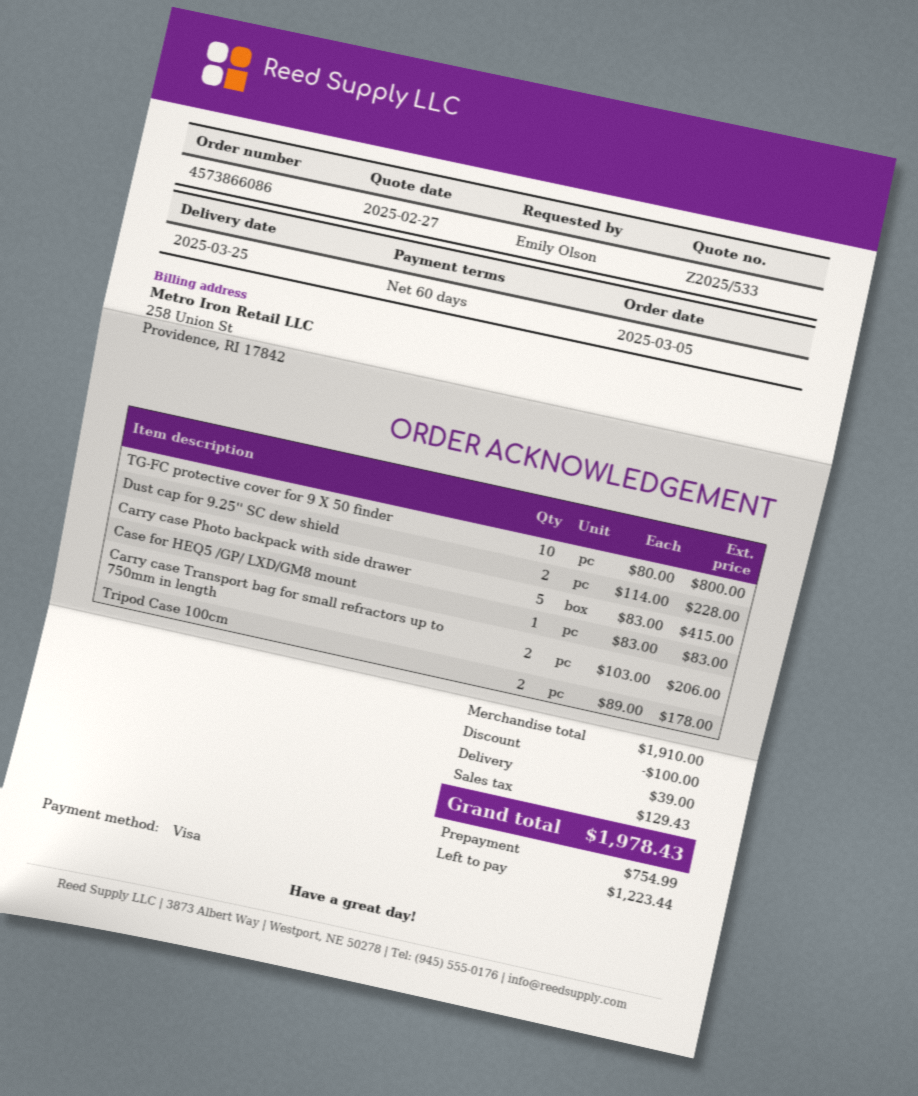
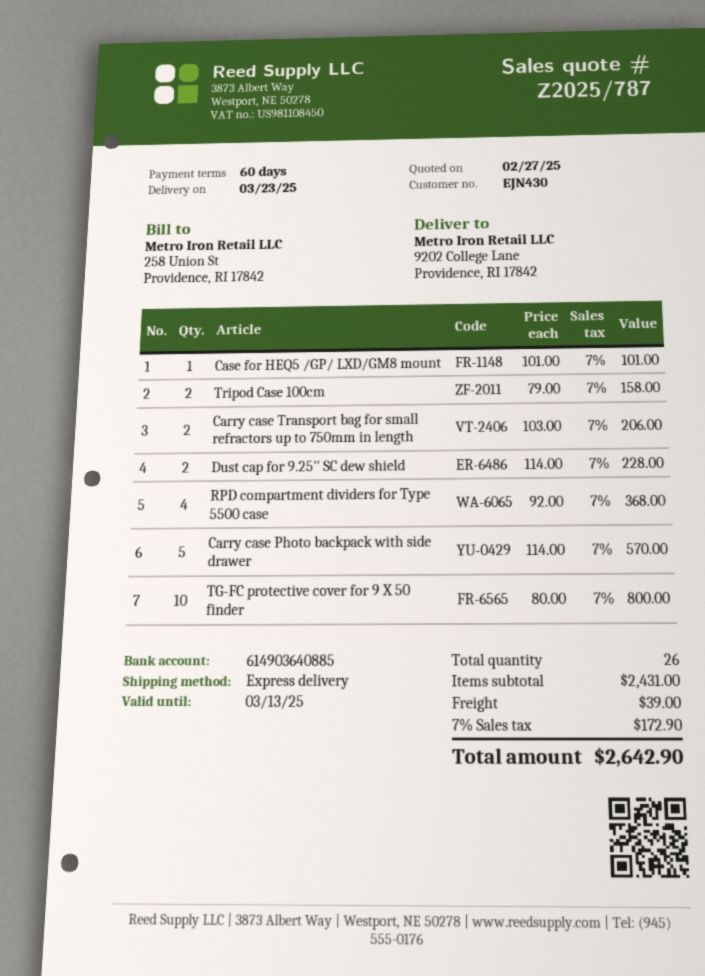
quote number: Z2025/533 -> Z2025/787
delivery date: 2025-03-25 -> 2025-03-23
Carry case Photo backpack with side drawer: 5 x 83.00 = 415.00 -> 5 x 114.00 = 570.00
Case for HEQ5 /GP/ LXD/GM8 mount: 1 x 83.00 = 83.00 -> 1 x 101.00 = 101.00
Tripod Case 100cm: 2 x 89.00 = 178.00 -> 2 x 79.00 = 158.00
RPD compartment dividers for Type 5500 case: none -> 4 x 92.00 = 368.00
subtotal: 1910.00 -> 2431.00
discount: 100.00 -> none
tax: 129.43 -> 172.90
total: 1978.43 -> 2642.90

